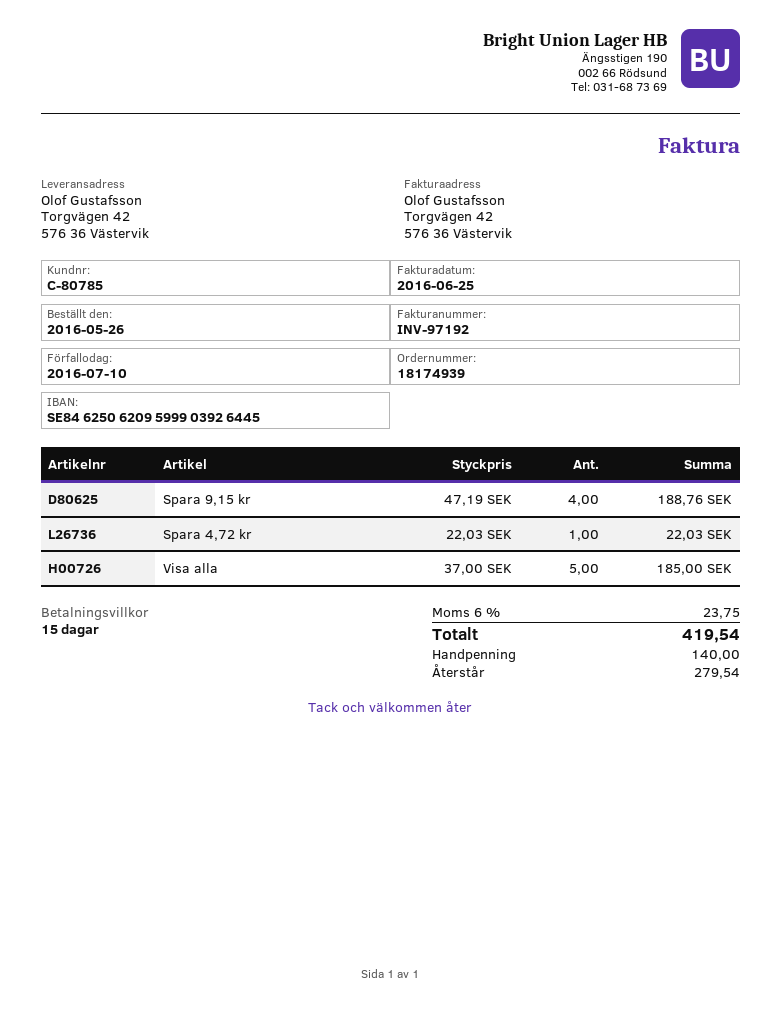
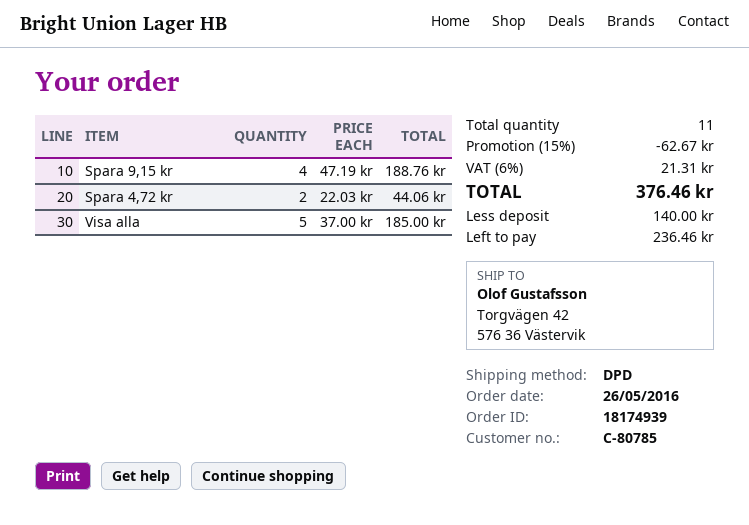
Spara 4,72 kr: 1 x 22.03 = 22.03 -> 2 x 22.03 = 44.06
discount: none -> 15% = 62.67
tax: 6% = 23.75 -> 6% = 21.31
total: 419.54 -> 376.46
balance: 279.54 -> 236.46

